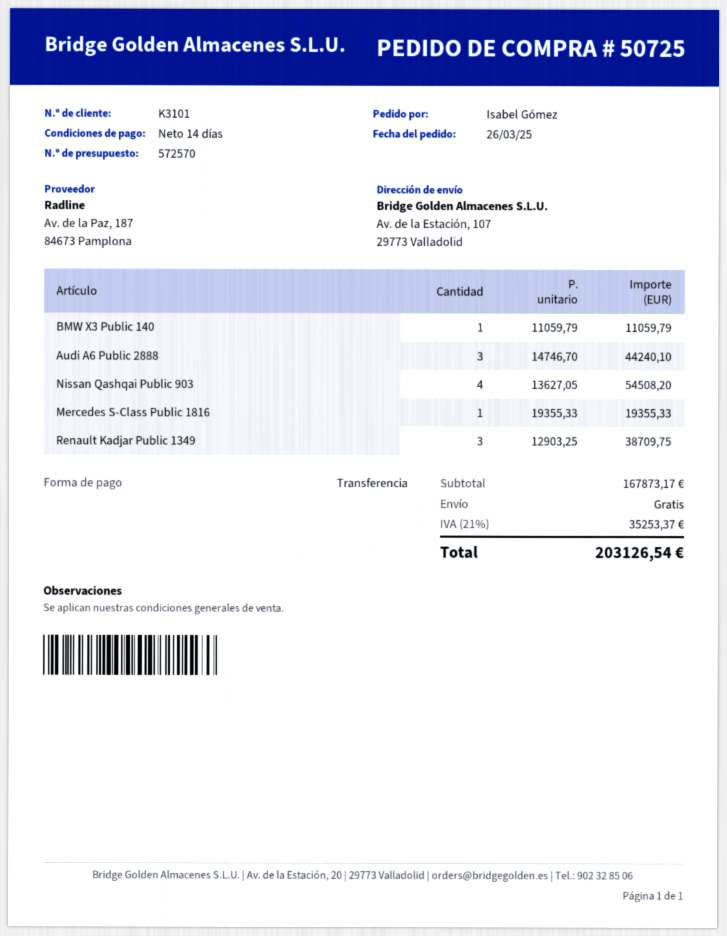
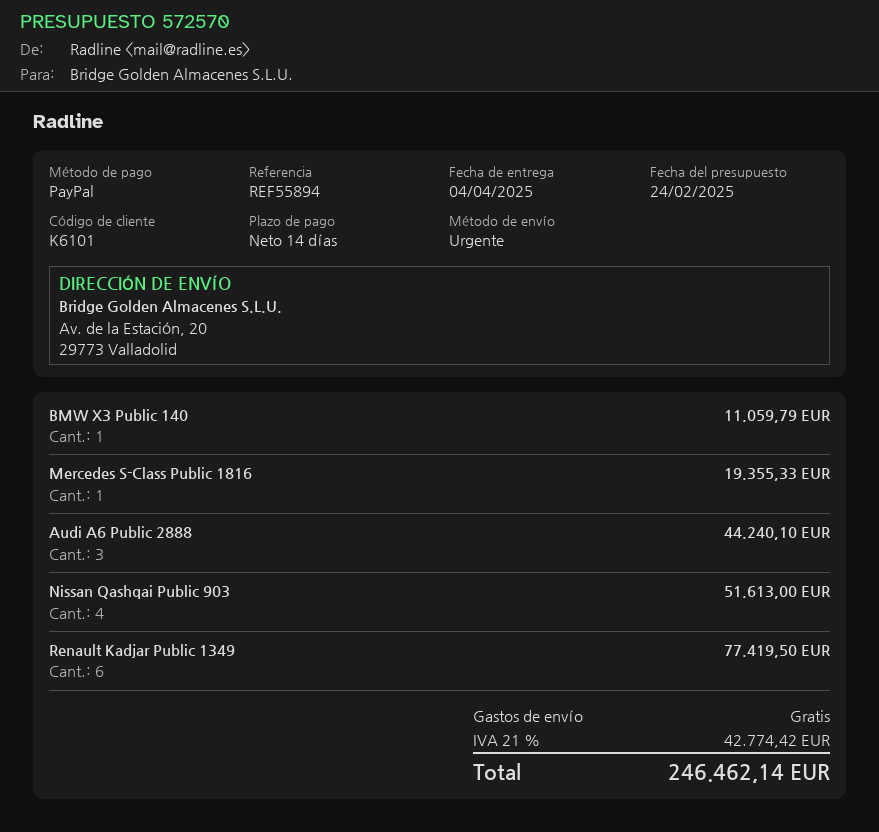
customer number: K3101 -> K6101
payment method: bank transfer -> PayPal
ship to: Av. de la Estación, 107, 29773 Valladolid -> Av. de la Estación, 20, 29773 Valladolid
Nissan Qashqai Public 903: 4 for 54508.20 -> 4 for 51613.00
Renault Kadjar Public 1349: 3 for 38709.75 -> 6 for 77419.50
tax: 21% = 35253.37 -> 21% = 42774.42
total: 203126.54 -> 246462.14

